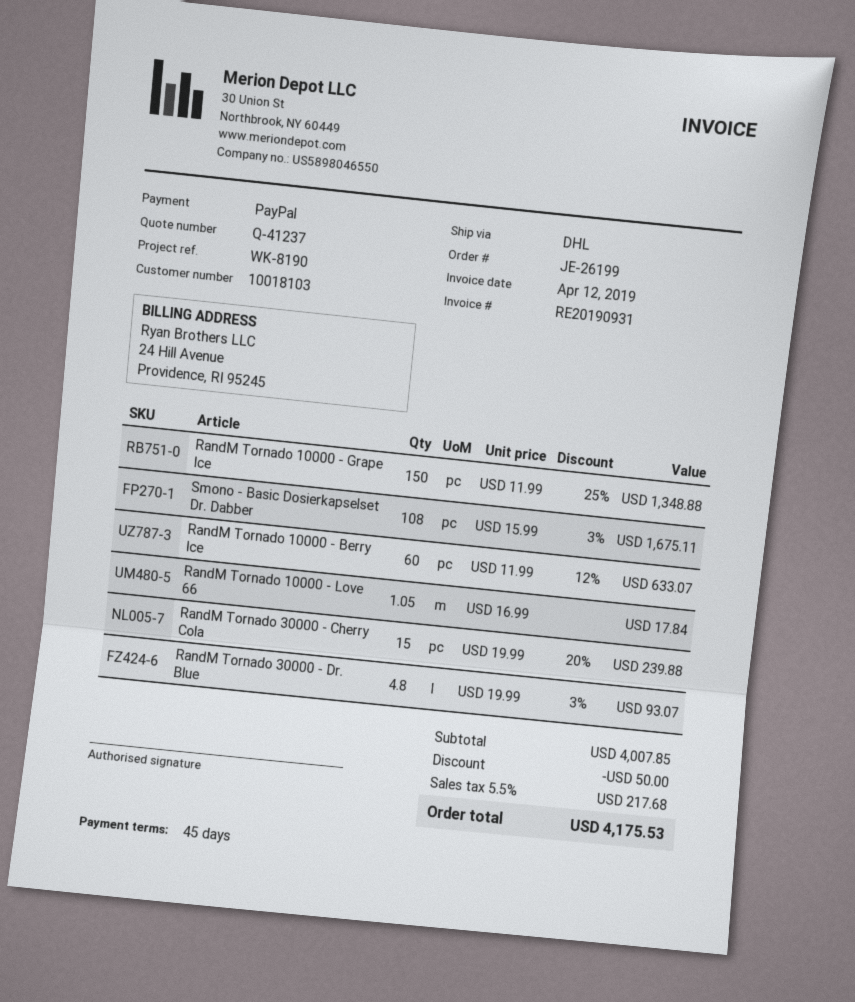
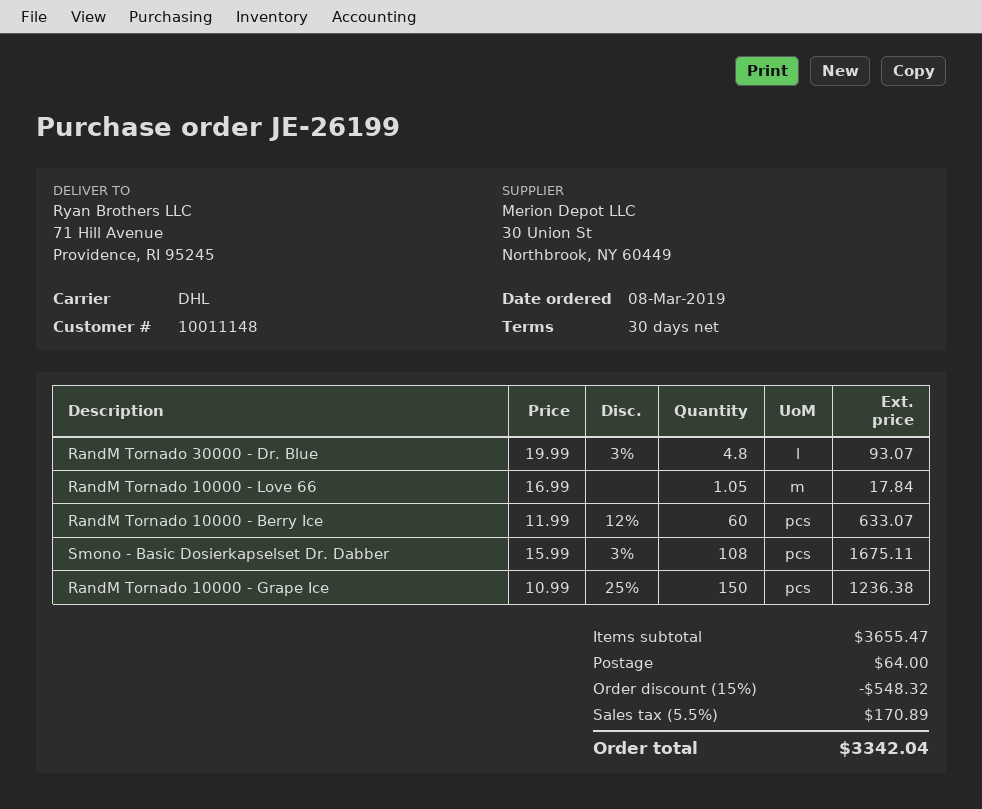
payment terms: 45 days -> 30 days
customer number: 10018103 -> 10011148
RandM Tornado 10000 - Grape Ice: 150 x 11.99 - 25% = 1348.88 -> 150 x 10.99 - 25% = 1236.38
RandM Tornado 30000 - Cherry Cola: 15 x 19.99 - 20% = 239.88 -> none
subtotal: 4007.85 -> 3655.47
discount: 50.00 -> 548.32
shipping: none -> 64.00
tax: 5.5% = 217.68 -> 5.5% = 170.89
total: 4175.53 -> 3342.04

